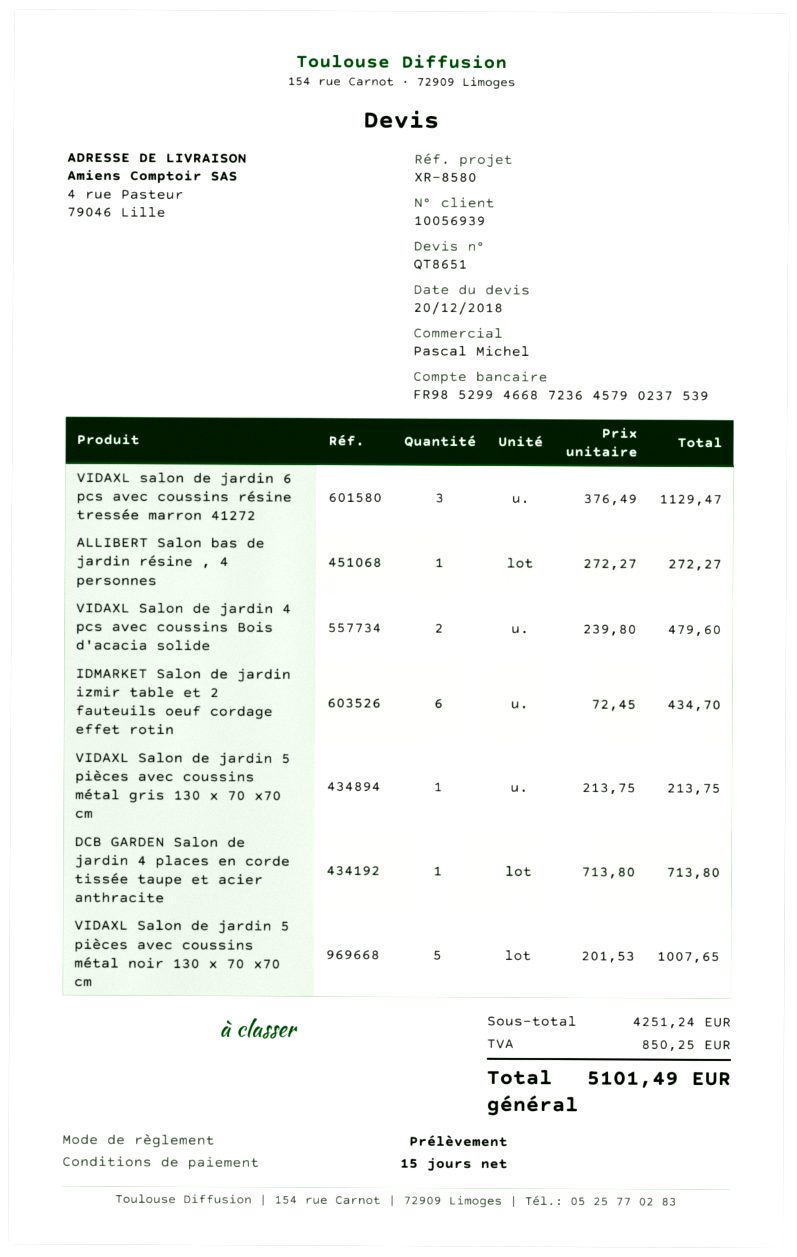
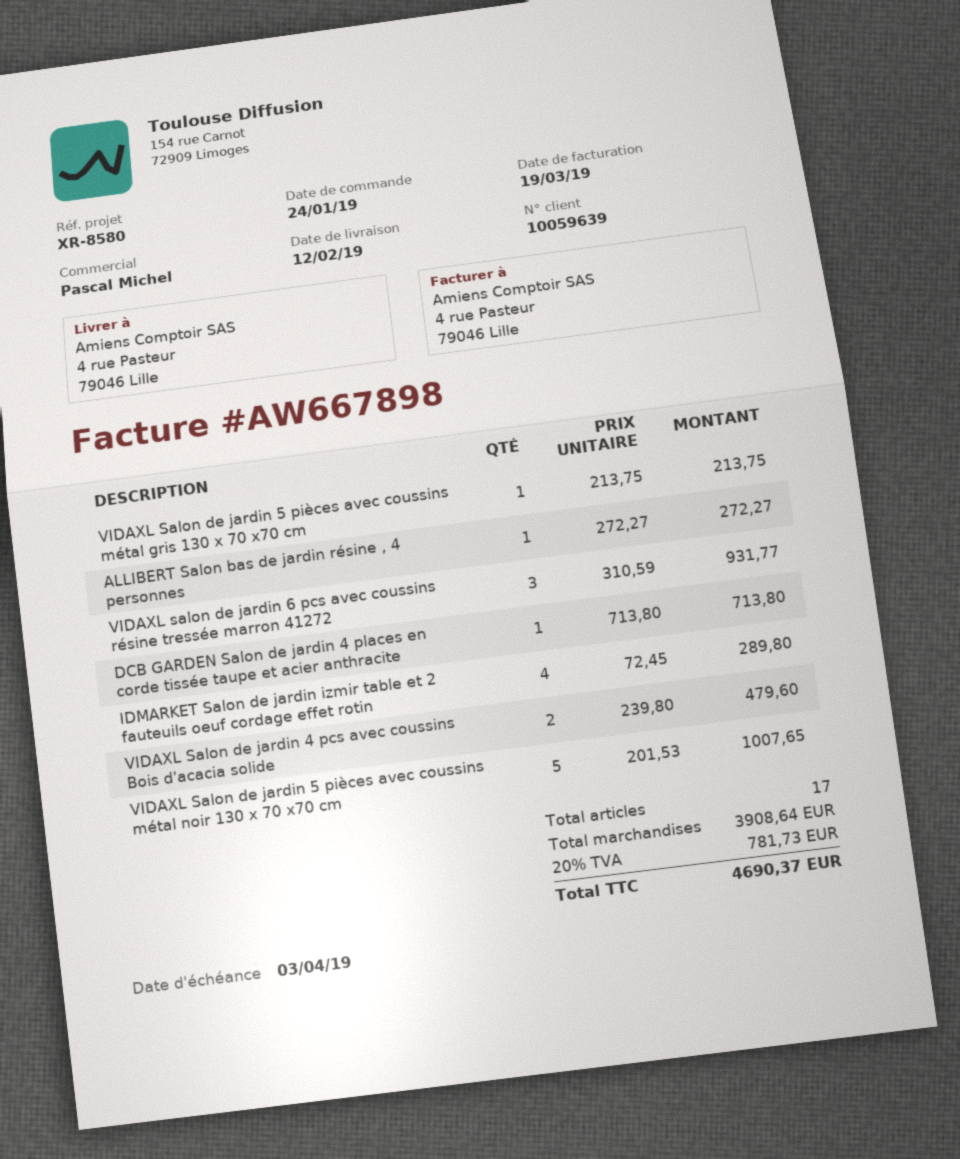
customer number: 10056939 -> 10059639
VIDAXL salon de jardin 6 pcs avec coussins résine tressée marron 41272: 3 x 376.49 = 1129.47 -> 3 x 310.59 = 931.77
IDMARKET Salon de jardin izmir table et 2 fauteuils oeuf cordage effet rotin: 6 x 72.45 = 434.70 -> 4 x 72.45 = 289.80
subtotal: 4251.24 -> 3908.64
tax: 850.25 -> 781.73
total: 5101.49 -> 4690.37

